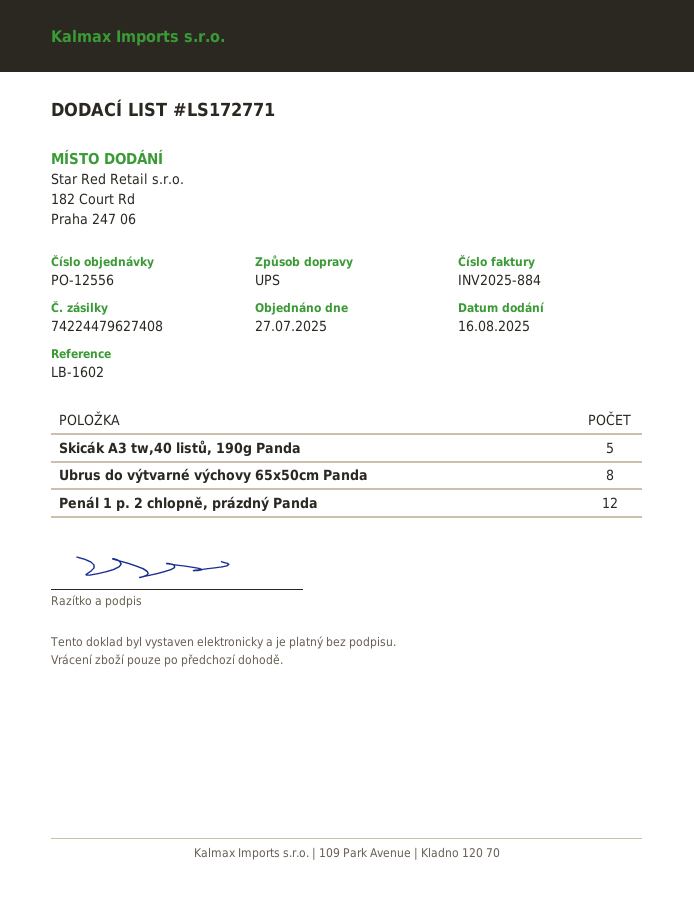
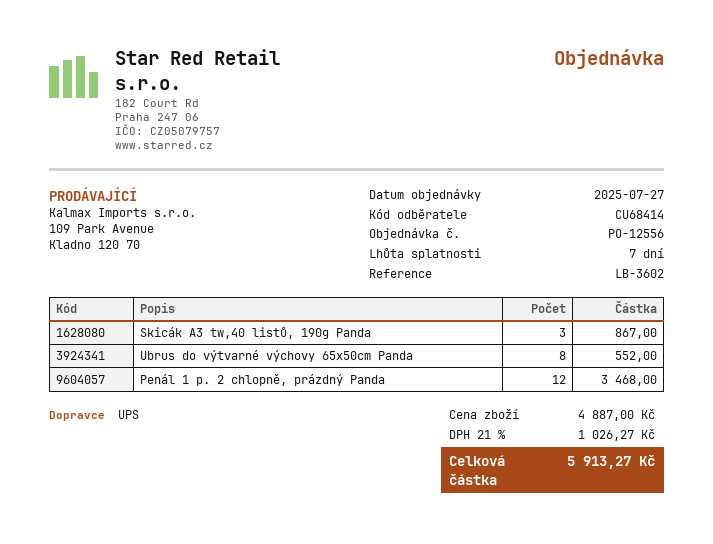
reference: LB-1602 -> LB-3602
Skicák A3 tw,40 listů, 190g Panda: 5 -> 3

